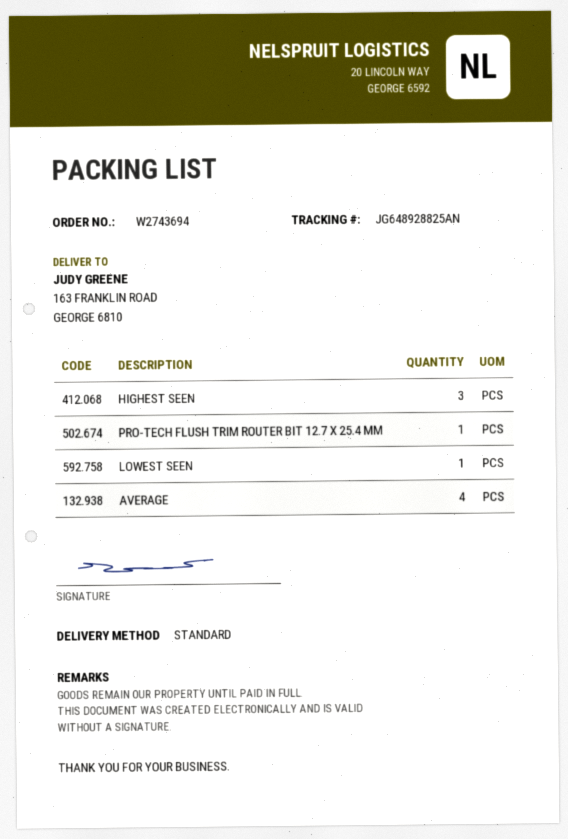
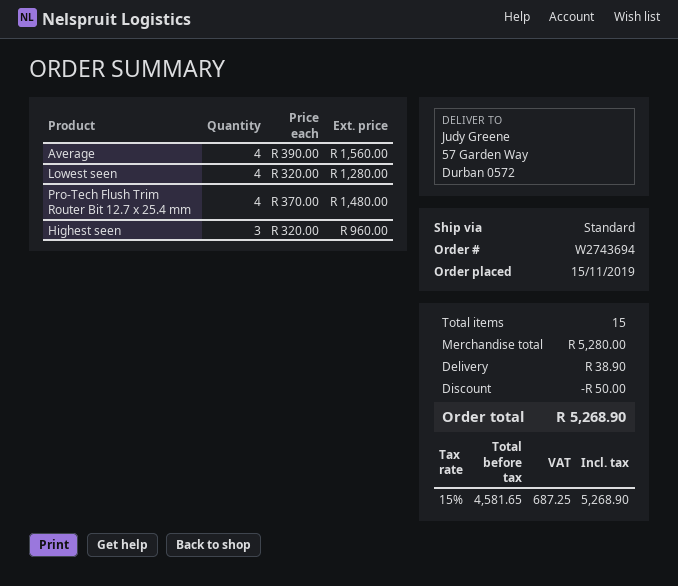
ship to: 163 FRANKLIN ROAD, GEORGE 6810 -> 57 Garden Way, Durban 0572
PRO-TECH FLUSH TRIM ROUTER BIT 12.7 X 25.4 MM: 1 -> 4
LOWEST SEEN: 1 -> 4

